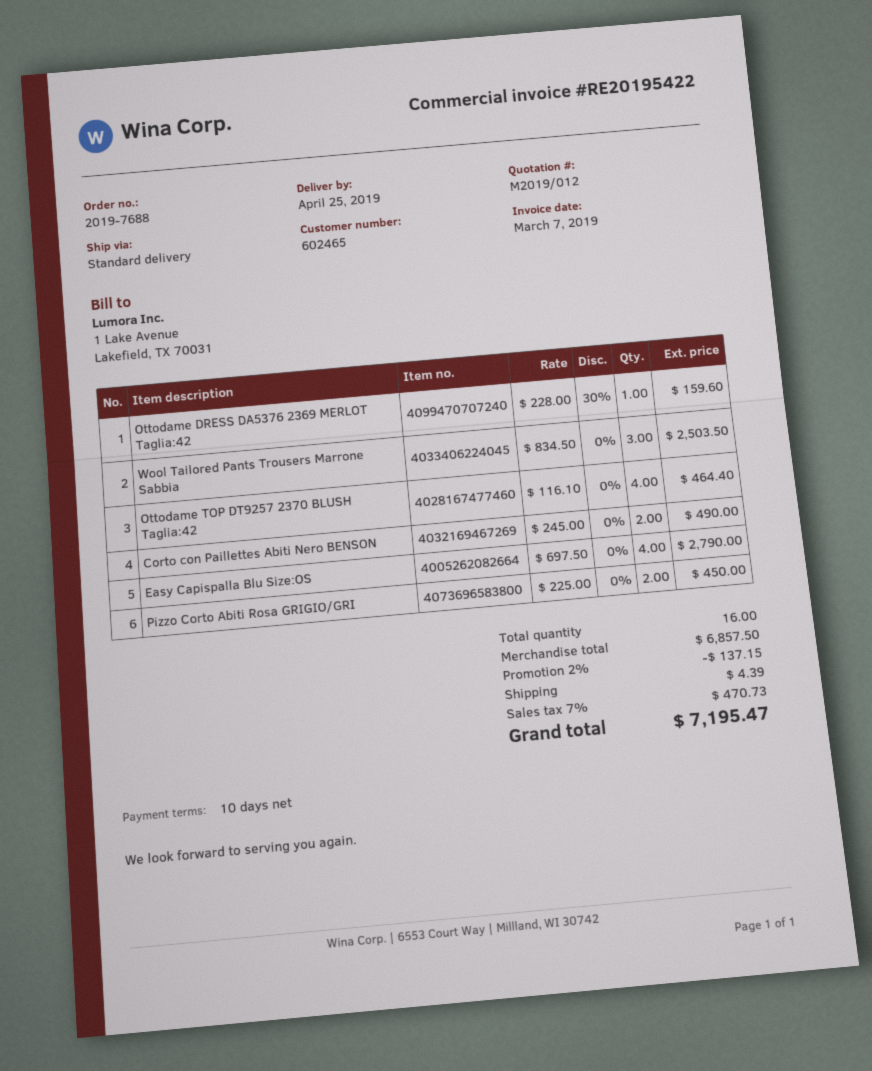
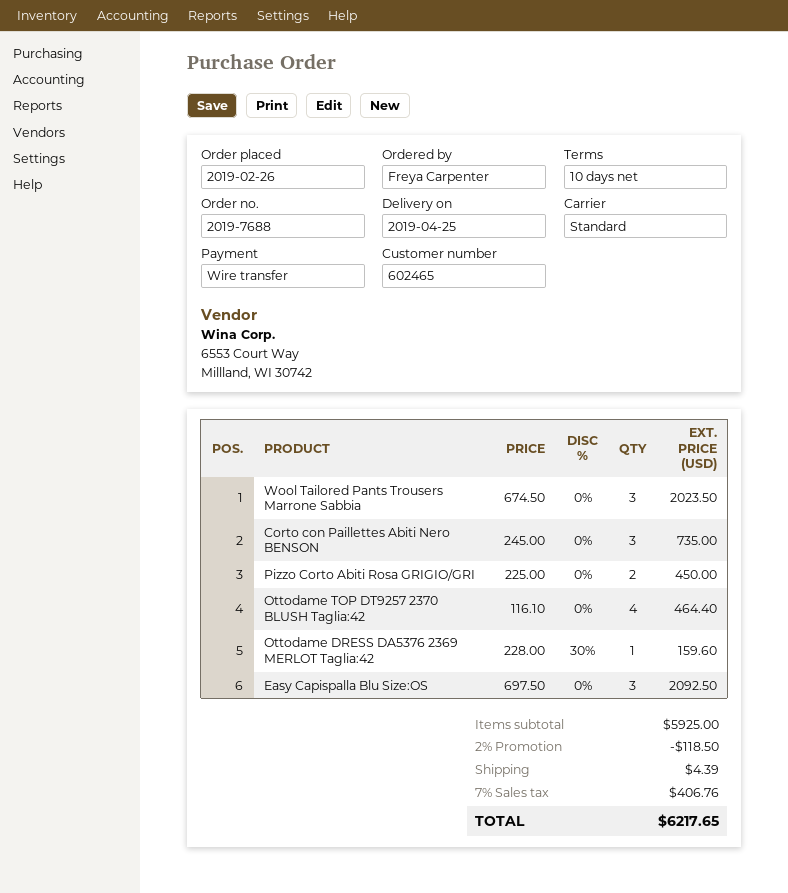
Wool Tailored Pants Trousers Marrone Sabbia: 3 x 834.50 = 2503.50 -> 3 x 674.50 = 2023.50
Corto con Paillettes Abiti Nero BENSON: 2 x 245.00 = 490.00 -> 3 x 245.00 = 735.00
Easy Capispalla Blu Size:OS: 4 x 697.50 = 2790.00 -> 3 x 697.50 = 2092.50
subtotal: 6857.50 -> 5925.00
discount: 2% = 137.15 -> 2% = 118.50
tax: 7% = 470.73 -> 7% = 406.76
total: 7195.47 -> 6217.65

